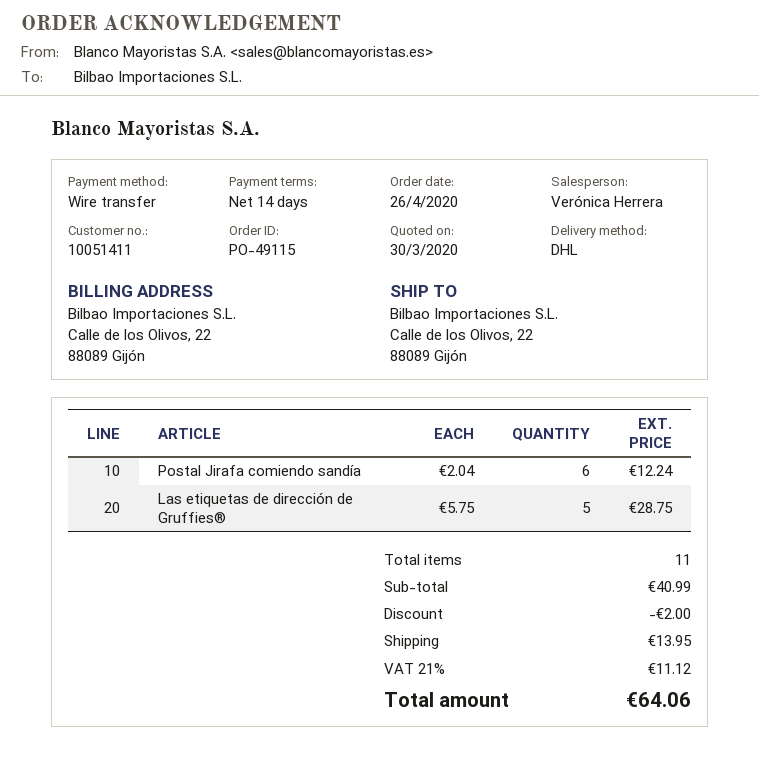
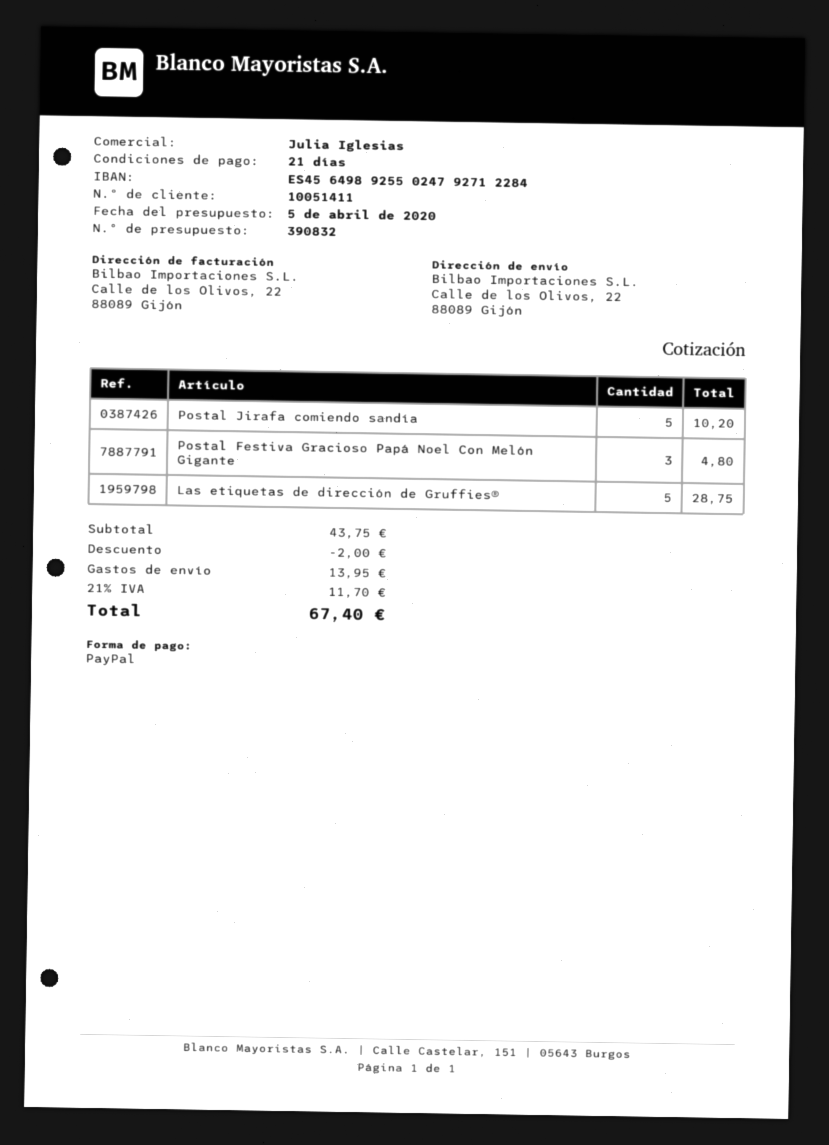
quote date: 2020-03-30 -> 2020-04-05
payment terms: 14 days -> 21 days
sales rep: Verónica Herrera -> Julia Iglesias
payment method: bank transfer -> PayPal
Postal Jirafa comiendo sandía: 6 for 12.24 -> 5 for 10.20
Postal Festiva Gracioso Papá Noel Con Melón Gigante: none -> 3 for 4.80
subtotal: 40.99 -> 43.75
tax: 21% = 11.12 -> 21% = 11.70
total: 64.06 -> 67.40

